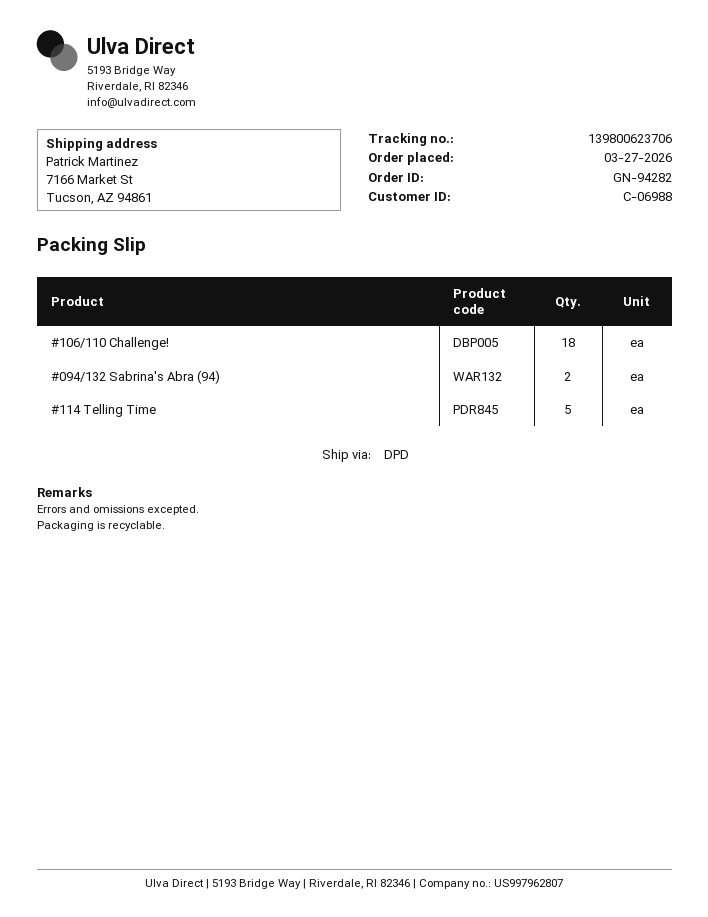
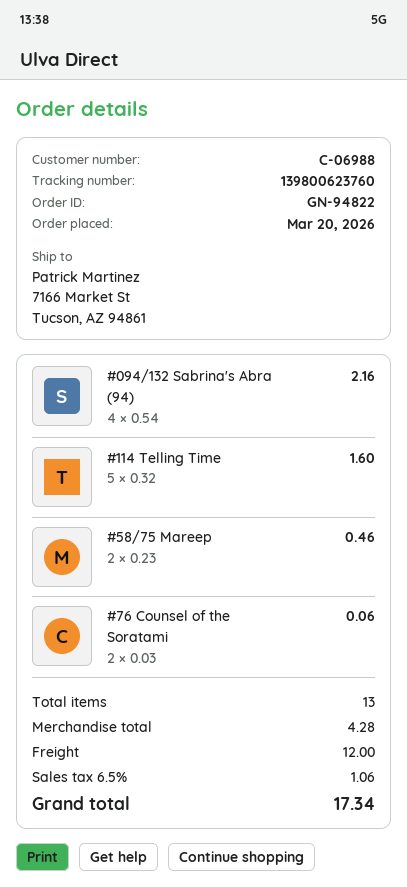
order number: GN-94282 -> GN-94822
order date: 2026-03-27 -> 2026-03-20
tracking number: 139800623706 -> 139800623760
#106/110 Challenge!: 18 -> none
#094/132 Sabrina's Abra (94): 2 -> 4
#58/75 Mareep: none -> 2
#76 Counsel of the Soratami: none -> 2

